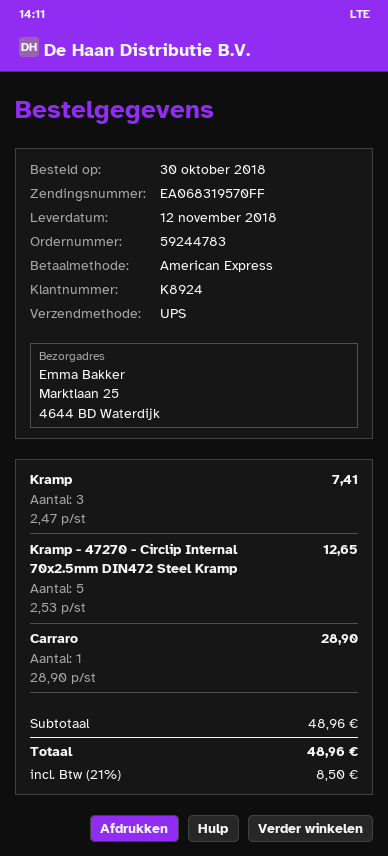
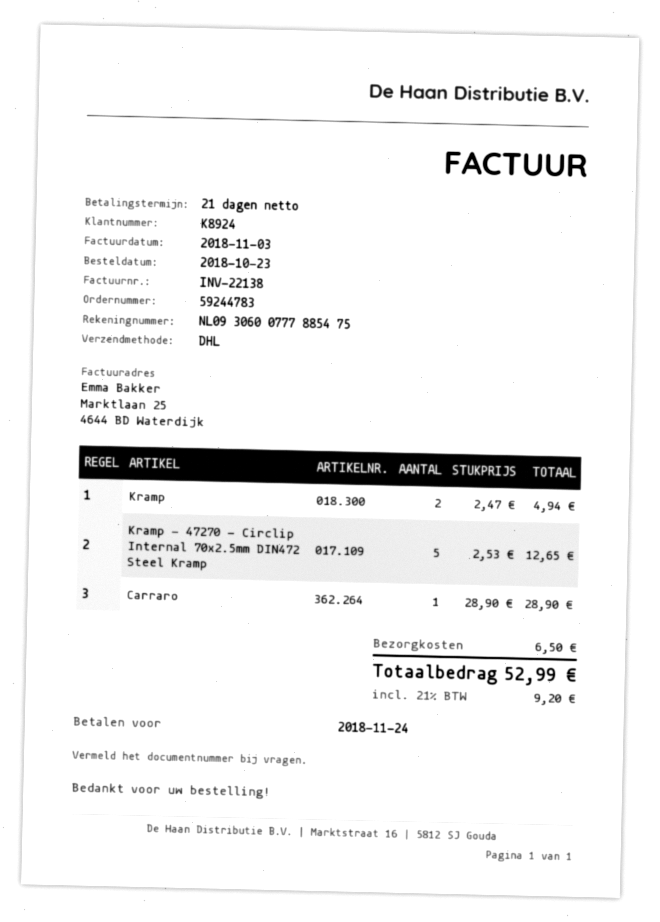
order date: 2018-10-30 -> 2018-10-23
shipping method: UPS -> DHL
Kramp: 3 x 2.47 = 7.41 -> 2 x 2.47 = 4.94
shipping: none -> 6.50
tax: 21% = 8.50 -> 21% = 9.20
total: 48.96 -> 52.99

